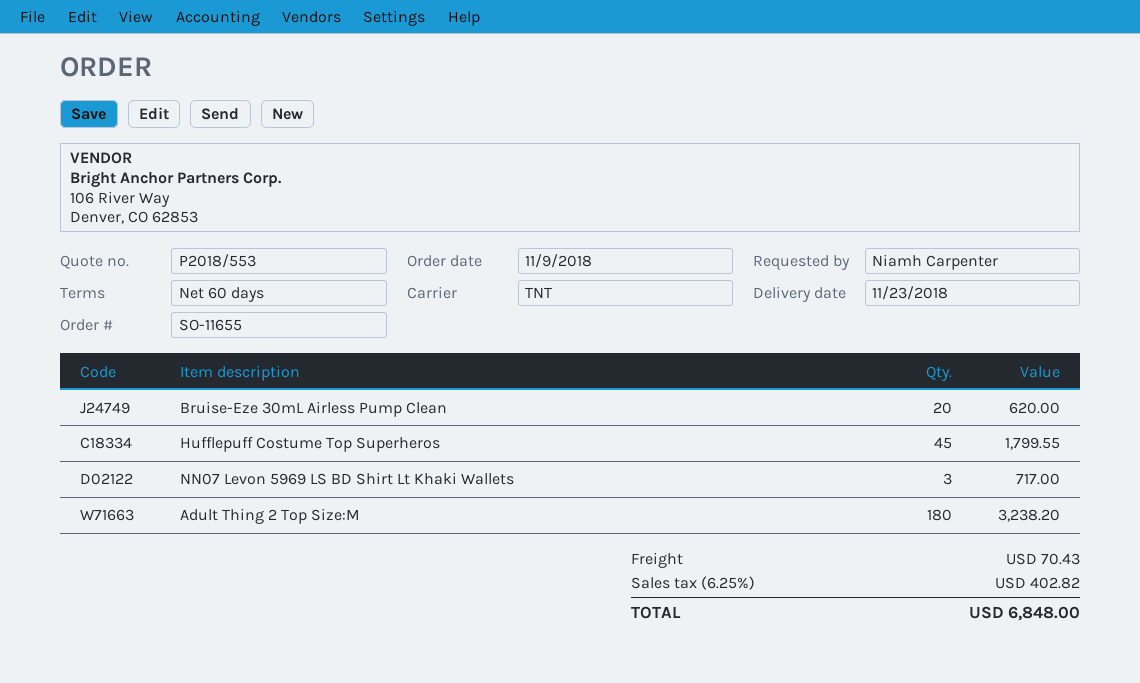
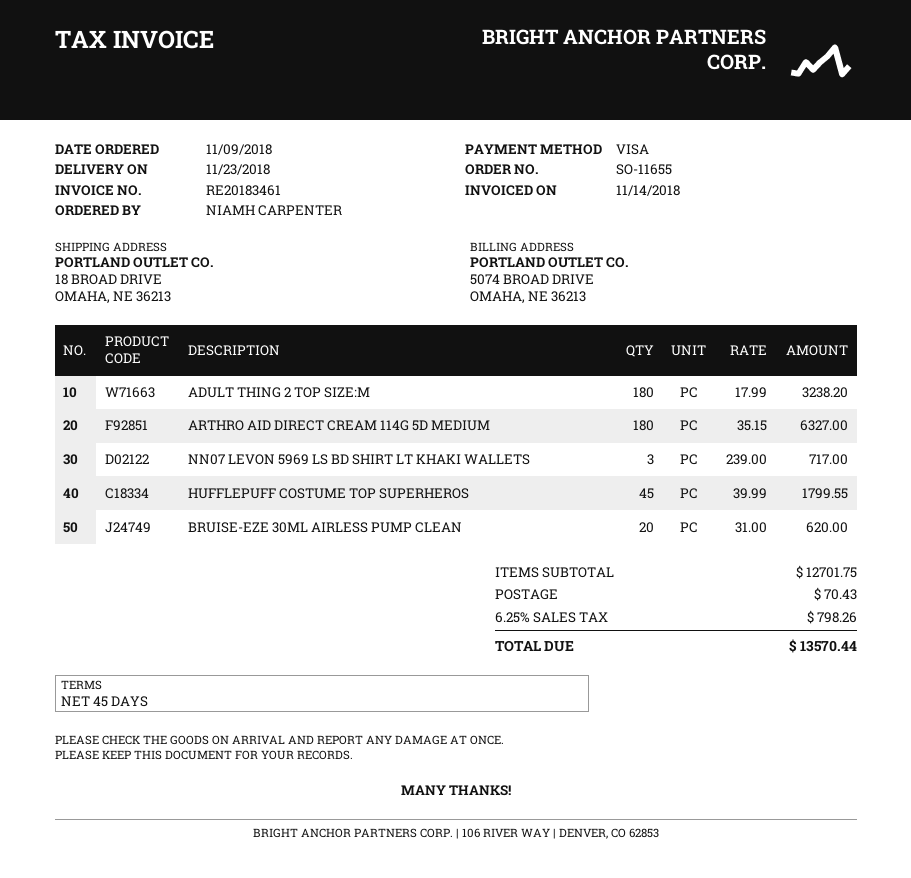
payment terms: 60 days -> 45 days
ARTHRO AID DIRECT CREAM 114G 5D MEDIUM: none -> 180 for 6327.00
tax: 6.25% = 402.82 -> 6.25% = 798.26
total: 6848.00 -> 13570.44

